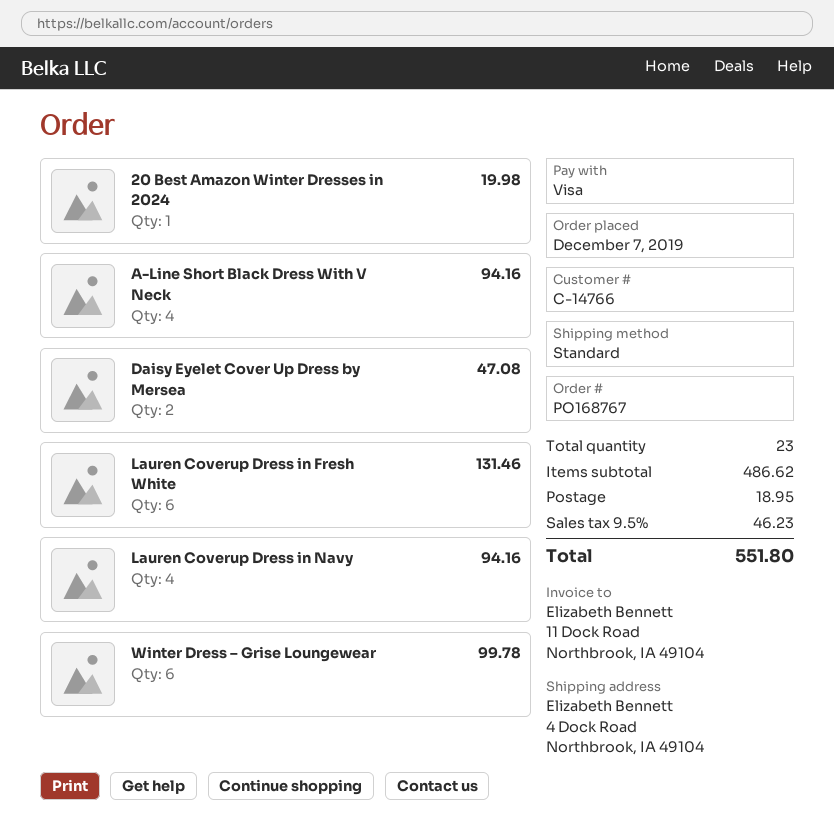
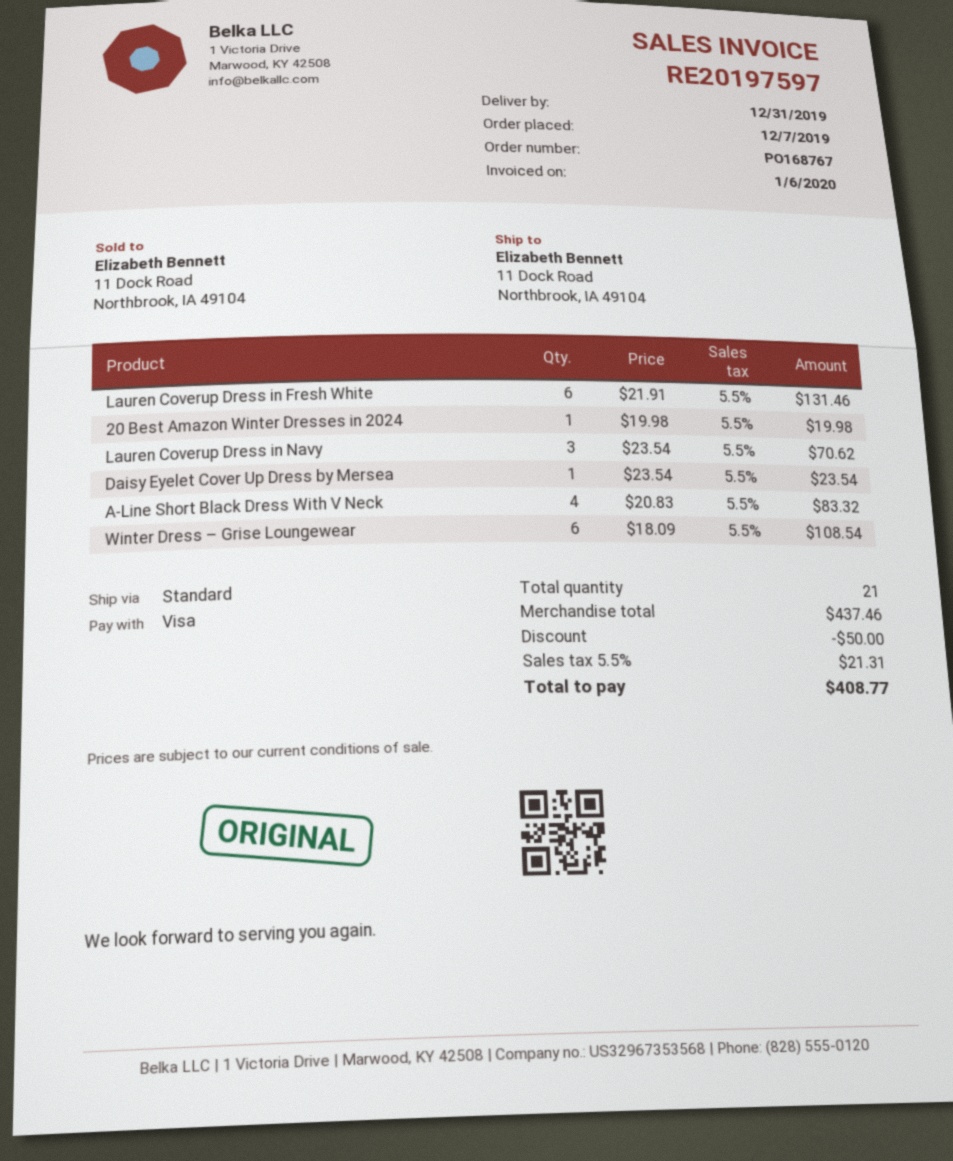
ship to: 4 Dock Road, Northbrook, IA 49104 -> 11 Dock Road, Northbrook, IA 49104
A-Line Short Black Dress With V Neck: 4 for 94.16 -> 4 for 83.32
Daisy Eyelet Cover Up Dress by Mersea: 2 for 47.08 -> 1 for 23.54
Lauren Coverup Dress in Navy: 4 for 94.16 -> 3 for 70.62
Winter Dress – Grise Loungewear: 6 for 99.78 -> 6 for 108.54
total quantity: 23 -> 21
subtotal: 486.62 -> 437.46
discount: none -> 50.00
shipping: 18.95 -> none
tax: 9.5% = 46.23 -> 5.5% = 21.31
total: 551.80 -> 408.77

